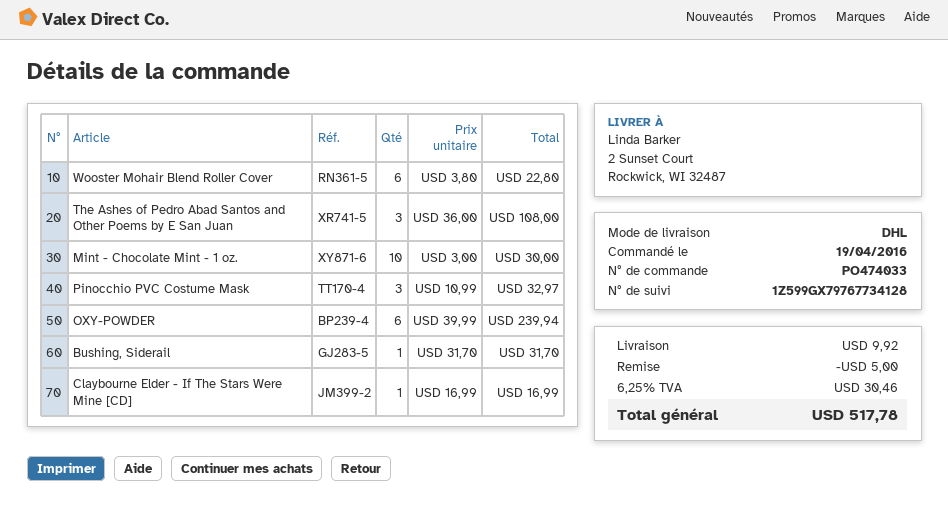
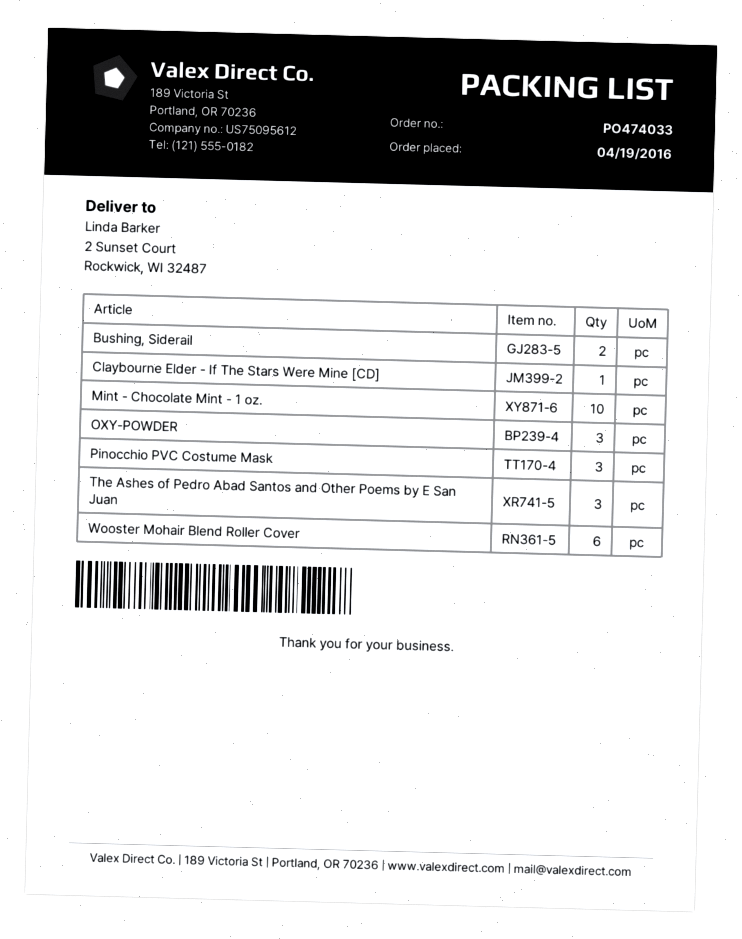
OXY-POWDER: 6 -> 3
Bushing, Siderail: 1 -> 2

